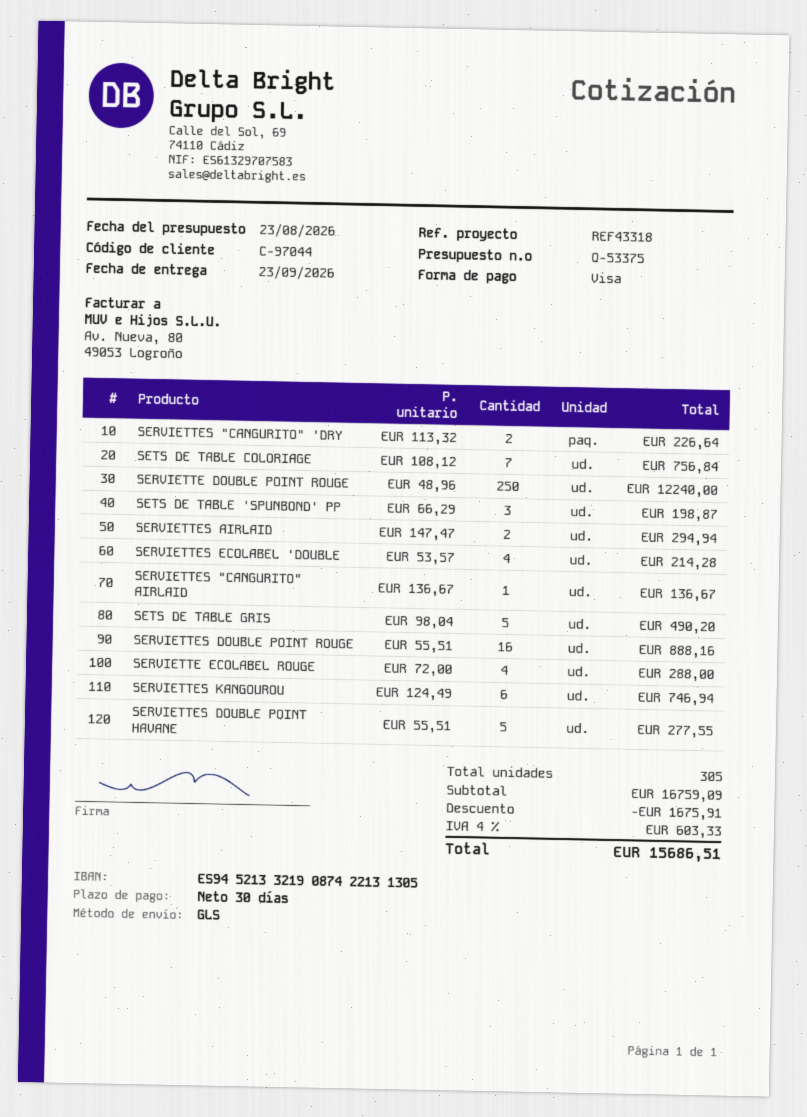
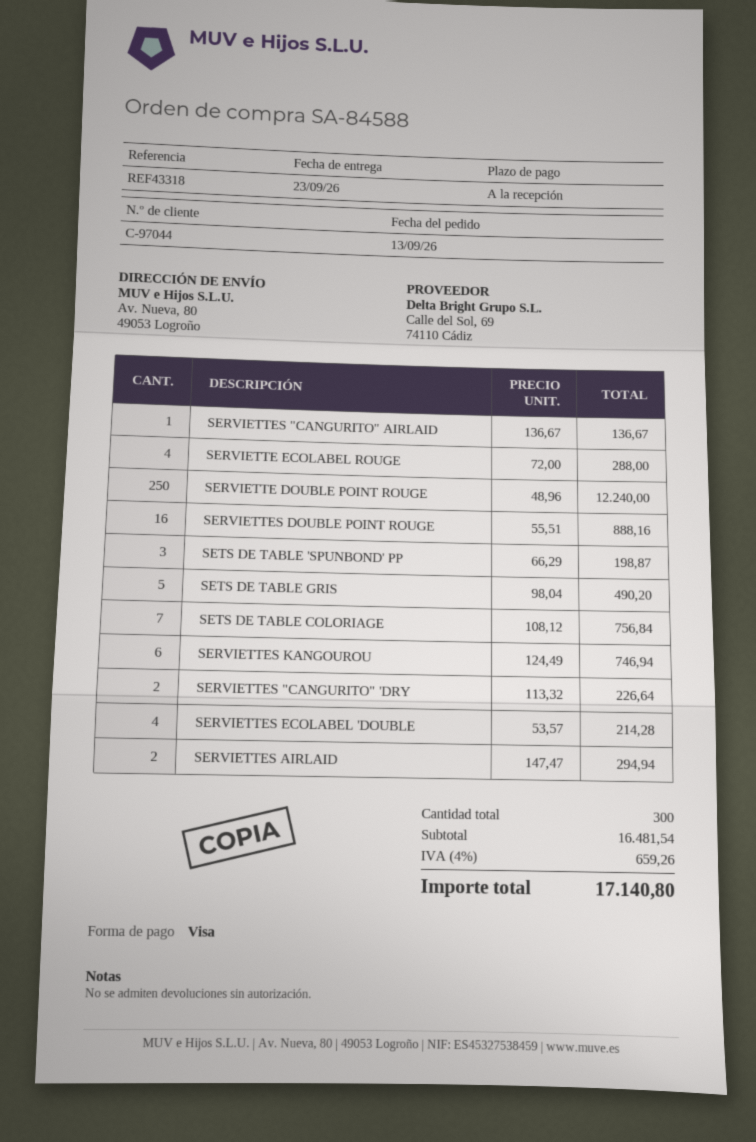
payment terms: 30 days -> on receipt
SERVIETTES DOUBLE POINT HAVANE: 5 x 55.51 = 277.55 -> none
total quantity: 305 -> 300
subtotal: 16759.09 -> 16481.54
discount: 1675.91 -> none
tax: 4% = 603.33 -> 4% = 659.26
total: 15686.51 -> 17140.80

